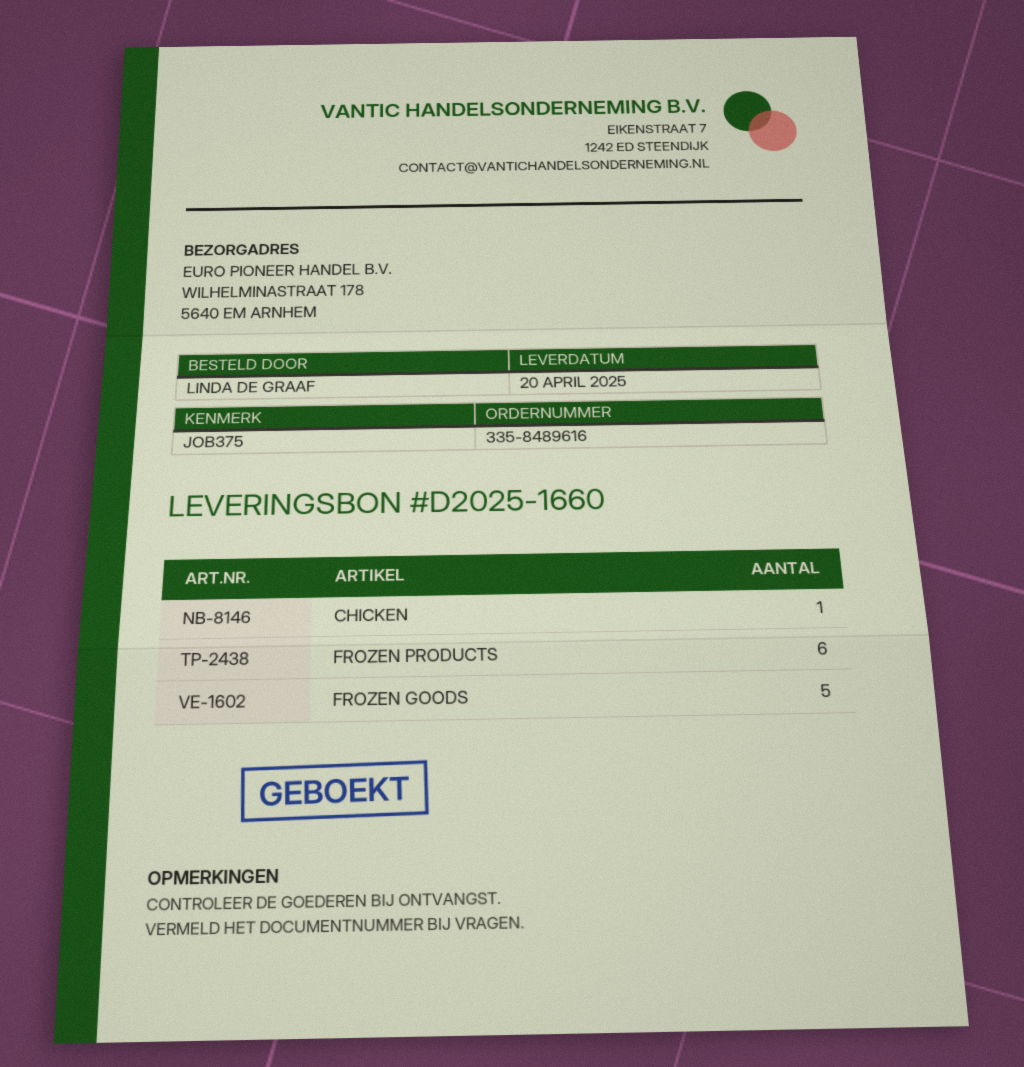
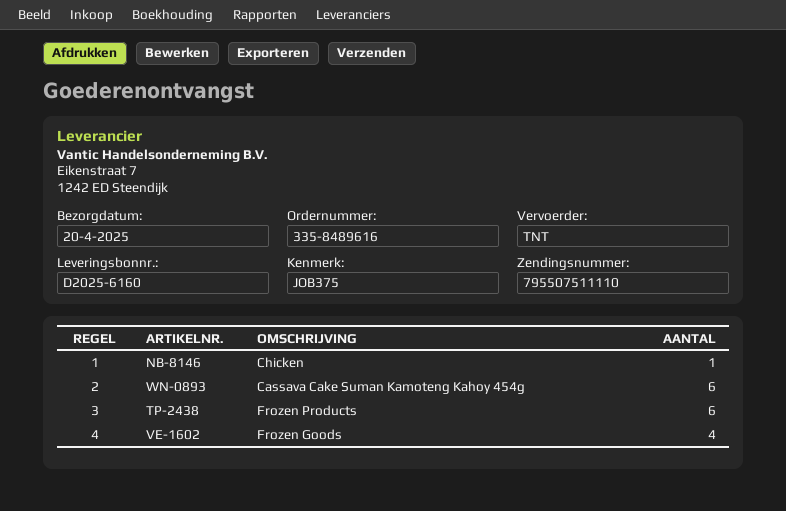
delivery note number: D2025-1660 -> D2025-6160
FROZEN GOODS: 5 -> 4
Cassava Cake Suman Kamoteng Kahoy 454g: none -> 6

